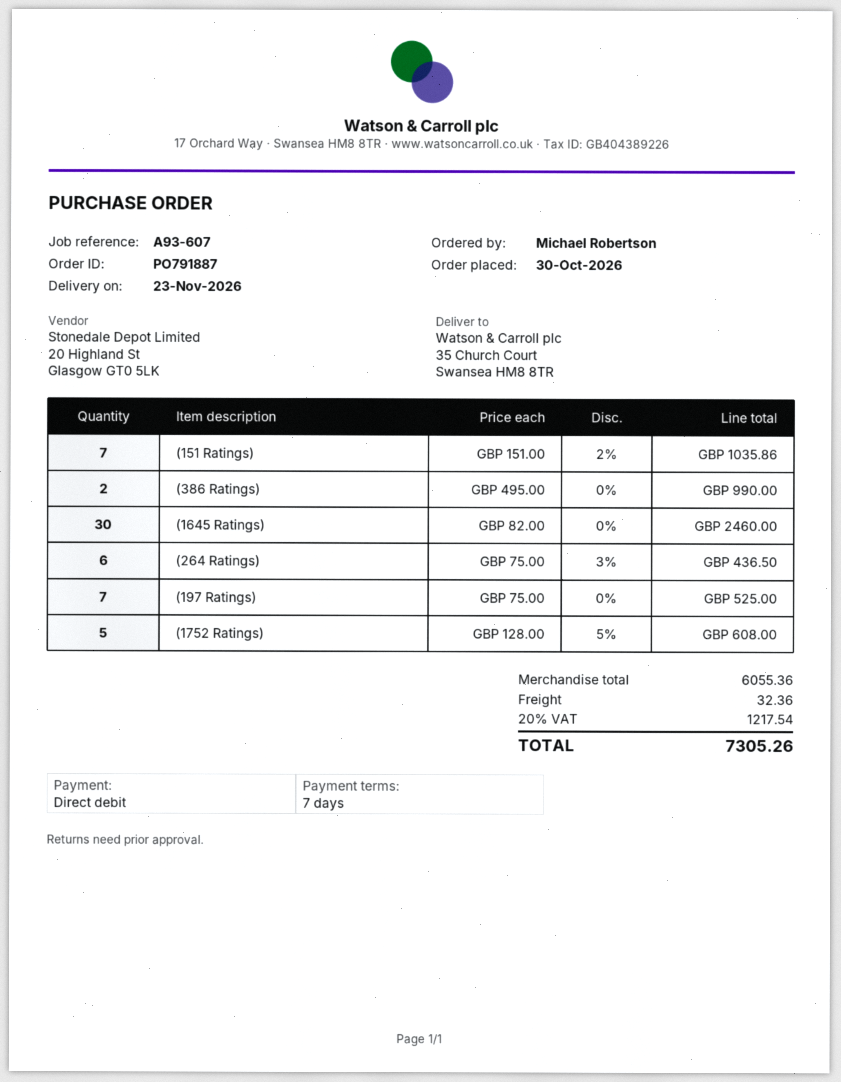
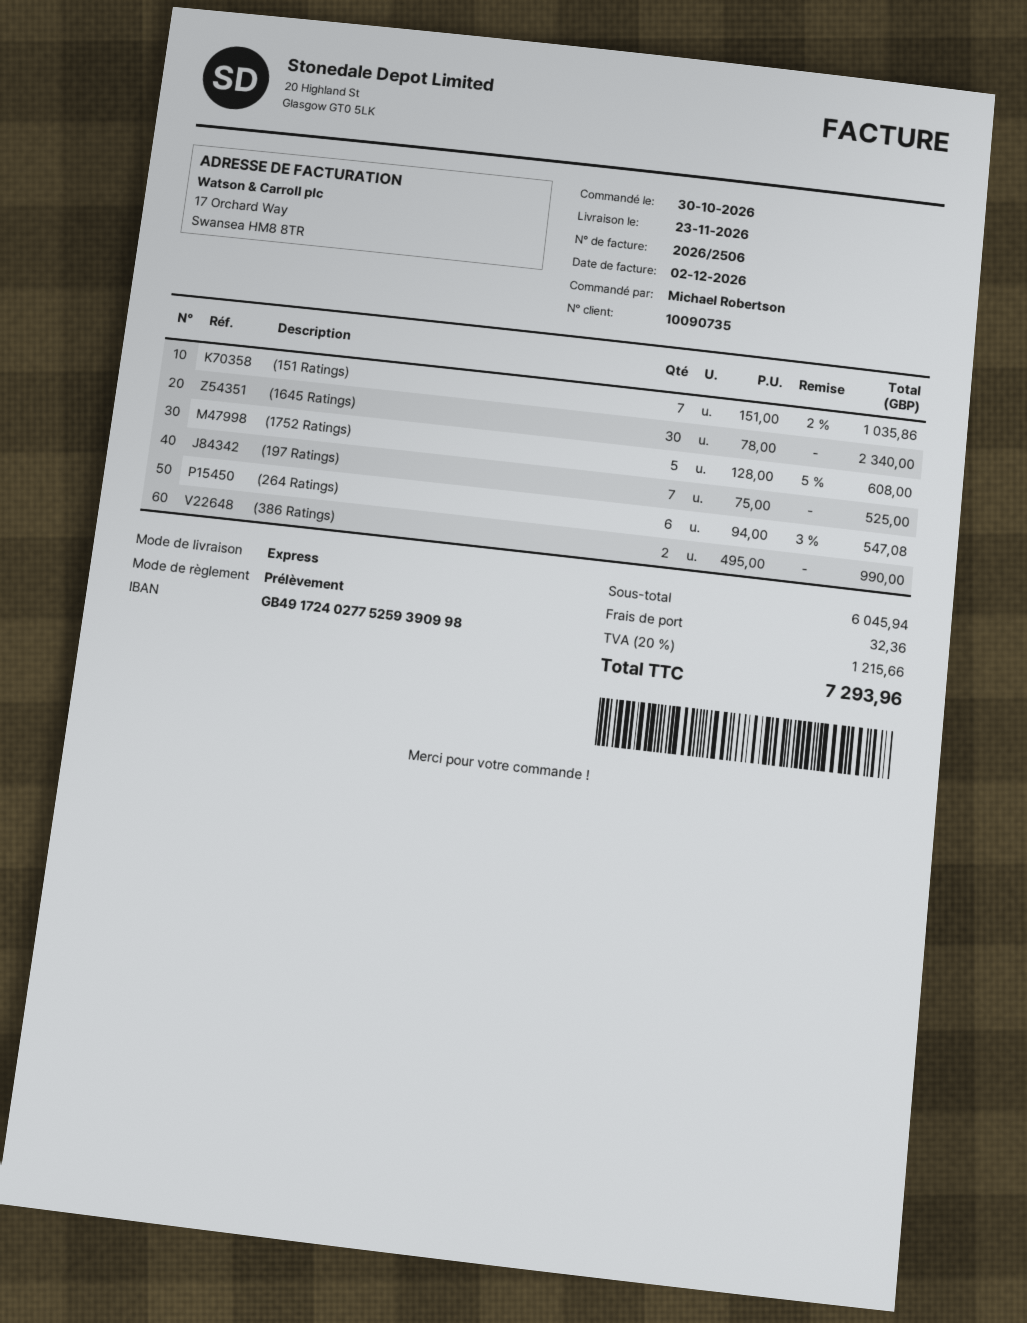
(1645 Ratings): 30 x 82.00 = 2460.00 -> 30 x 78.00 = 2340.00
(264 Ratings): 6 x 75.00 - 3% = 436.50 -> 6 x 94.00 - 3% = 547.08
subtotal: 6055.36 -> 6045.94
tax: 20% = 1217.54 -> 20% = 1215.66
total: 7305.26 -> 7293.96

